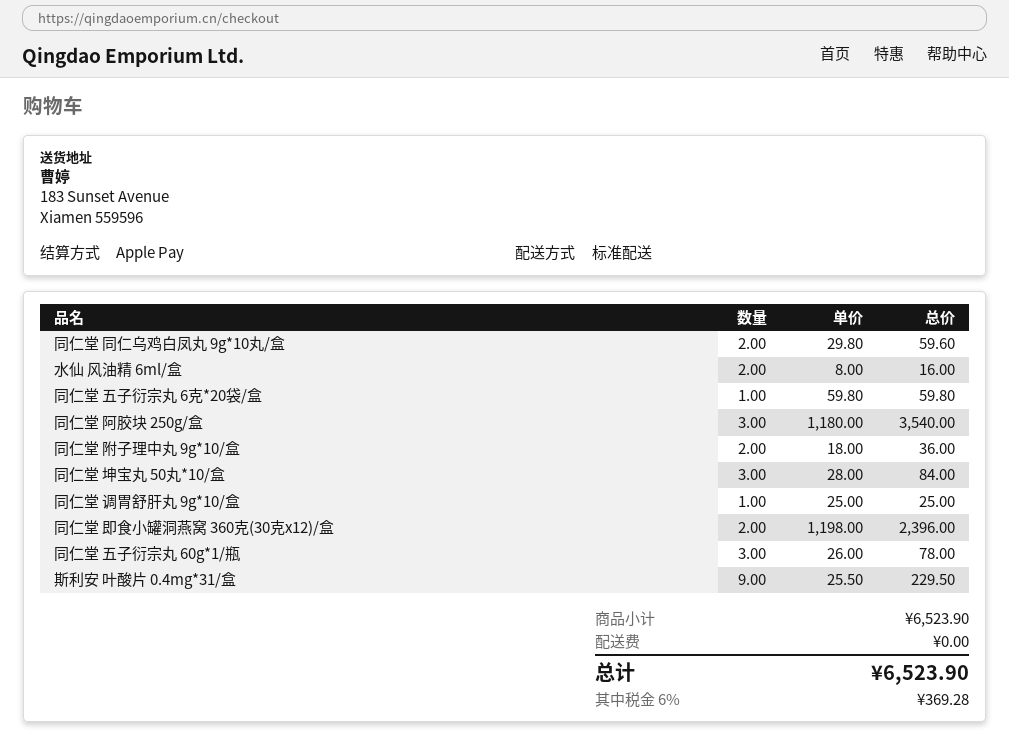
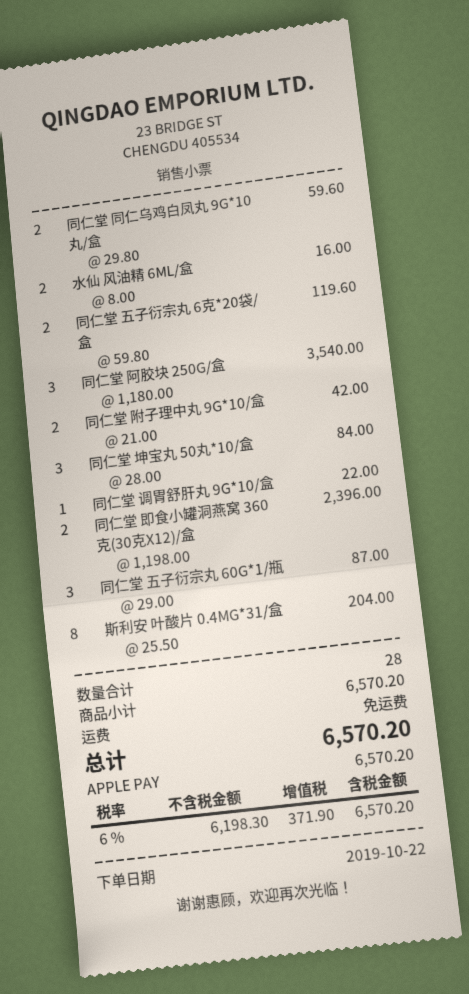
同仁堂 五子衍宗丸 6克*20袋/盒: 1 x 59.80 = 59.80 -> 2 x 59.80 = 119.60
同仁堂 附子理中丸 9g*10/盒: 2 x 18.00 = 36.00 -> 2 x 21.00 = 42.00
同仁堂 调胃舒肝丸 9g*10/盒: 1 x 25.00 = 25.00 -> 1 x 22.00 = 22.00
同仁堂 五子衍宗丸 60g*1/瓶: 3 x 26.00 = 78.00 -> 3 x 29.00 = 87.00
斯利安 叶酸片 0.4mg*31/盒: 9 x 25.50 = 229.50 -> 8 x 25.50 = 204.00
subtotal: 6523.90 -> 6570.20
tax: 6% = 369.28 -> 6% = 371.90
total: 6523.90 -> 6570.20

